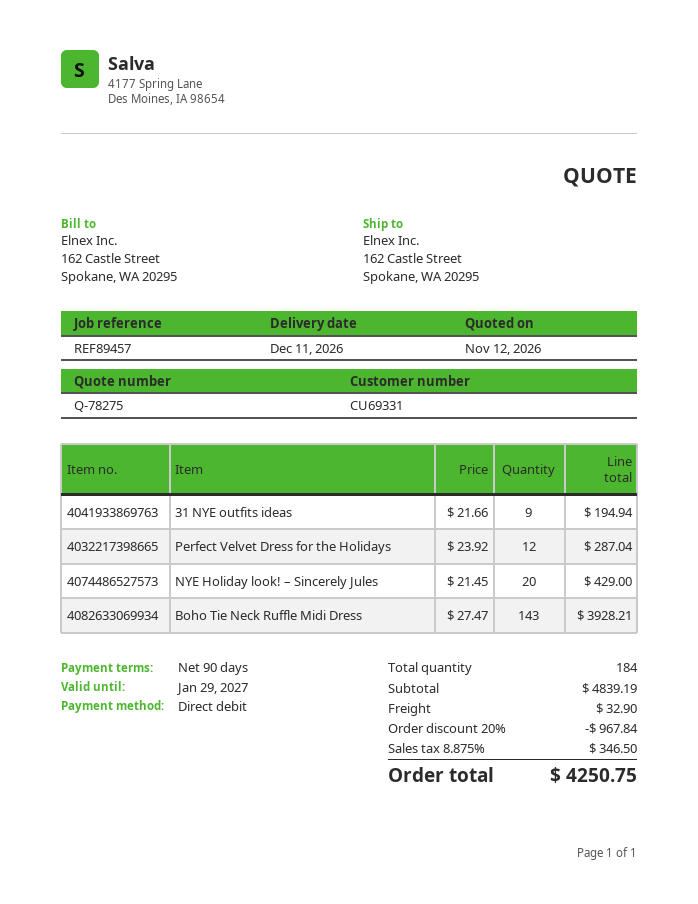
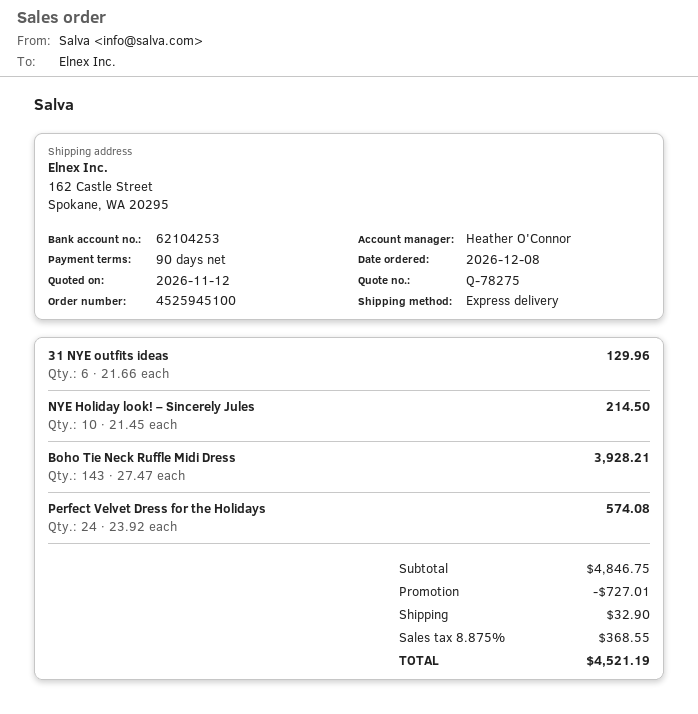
31 NYE outfits ideas: 9 x 21.66 = 194.94 -> 6 x 21.66 = 129.96
Perfect Velvet Dress for the Holidays: 12 x 23.92 = 287.04 -> 24 x 23.92 = 574.08
NYE Holiday look! – Sincerely Jules: 20 x 21.45 = 429.00 -> 10 x 21.45 = 214.50
subtotal: 4839.19 -> 4846.75
discount: 967.84 -> 727.01
tax: 8.875% = 346.50 -> 8.875% = 368.55
total: 4250.75 -> 4521.19

